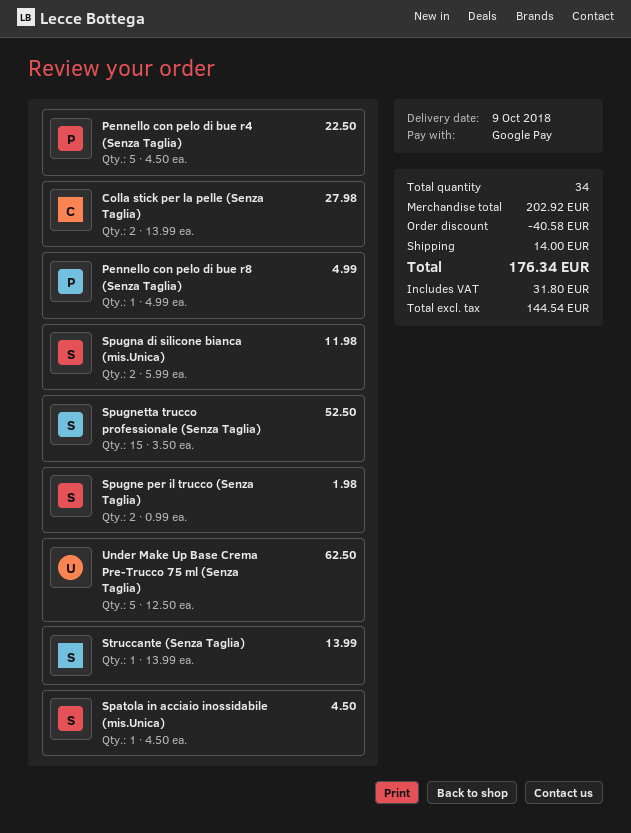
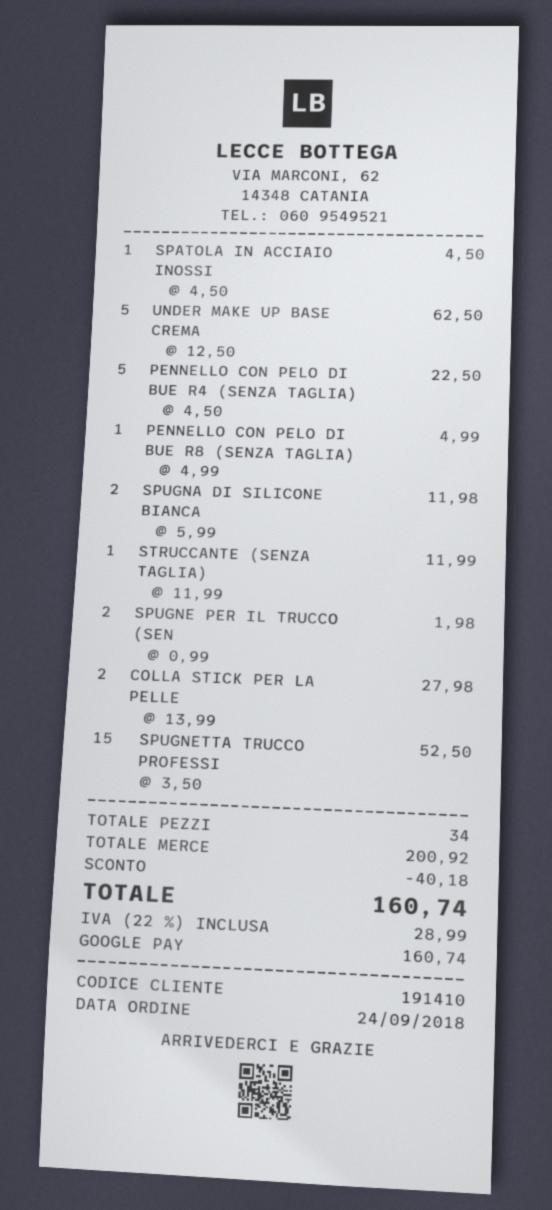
Struccante (Senza Taglia): 1 x 13.99 = 13.99 -> 1 x 11.99 = 11.99
subtotal: 202.92 -> 200.92
discount: 40.58 -> 40.18
shipping: 14.00 -> none
tax: 31.80 -> 28.99
total: 176.34 -> 160.74

